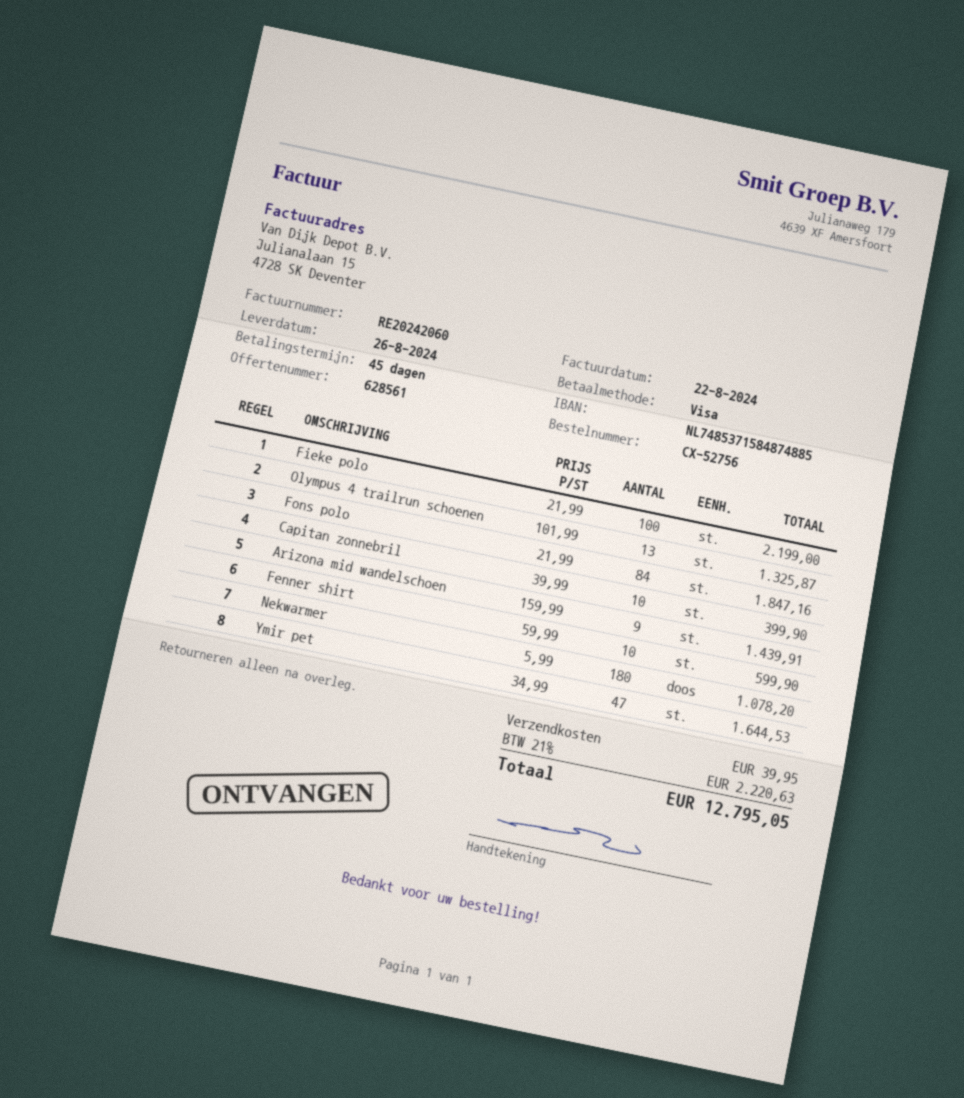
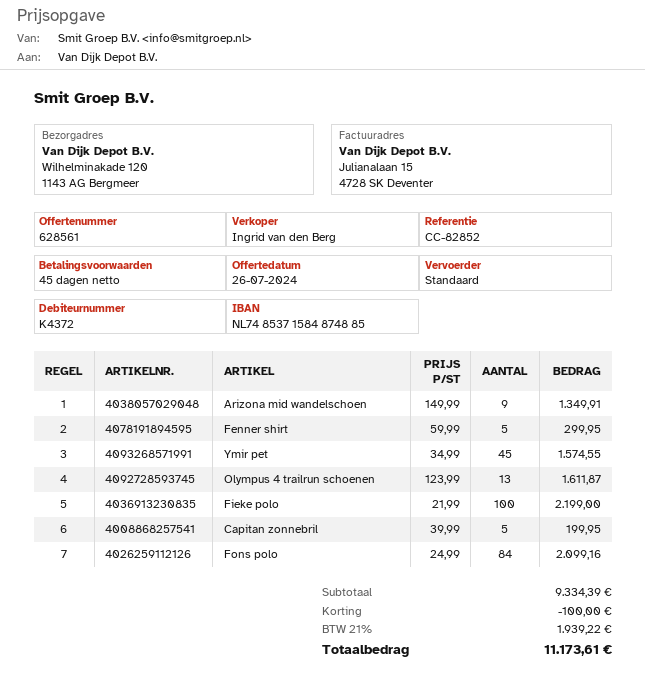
Olympus 4 trailrun schoenen: 13 x 101.99 = 1325.87 -> 13 x 123.99 = 1611.87
Fons polo: 84 x 21.99 = 1847.16 -> 84 x 24.99 = 2099.16
Capitan zonnebril: 10 x 39.99 = 399.90 -> 5 x 39.99 = 199.95
Arizona mid wandelschoen: 9 x 159.99 = 1439.91 -> 9 x 149.99 = 1349.91
Fenner shirt: 10 x 59.99 = 599.90 -> 5 x 59.99 = 299.95
Nekwarmer: 180 x 5.99 = 1078.20 -> none
Ymir pet: 47 x 34.99 = 1644.53 -> 45 x 34.99 = 1574.55
discount: none -> 100.00
shipping: 39.95 -> none
tax: 21% = 2220.63 -> 21% = 1939.22
total: 12795.05 -> 11173.61

